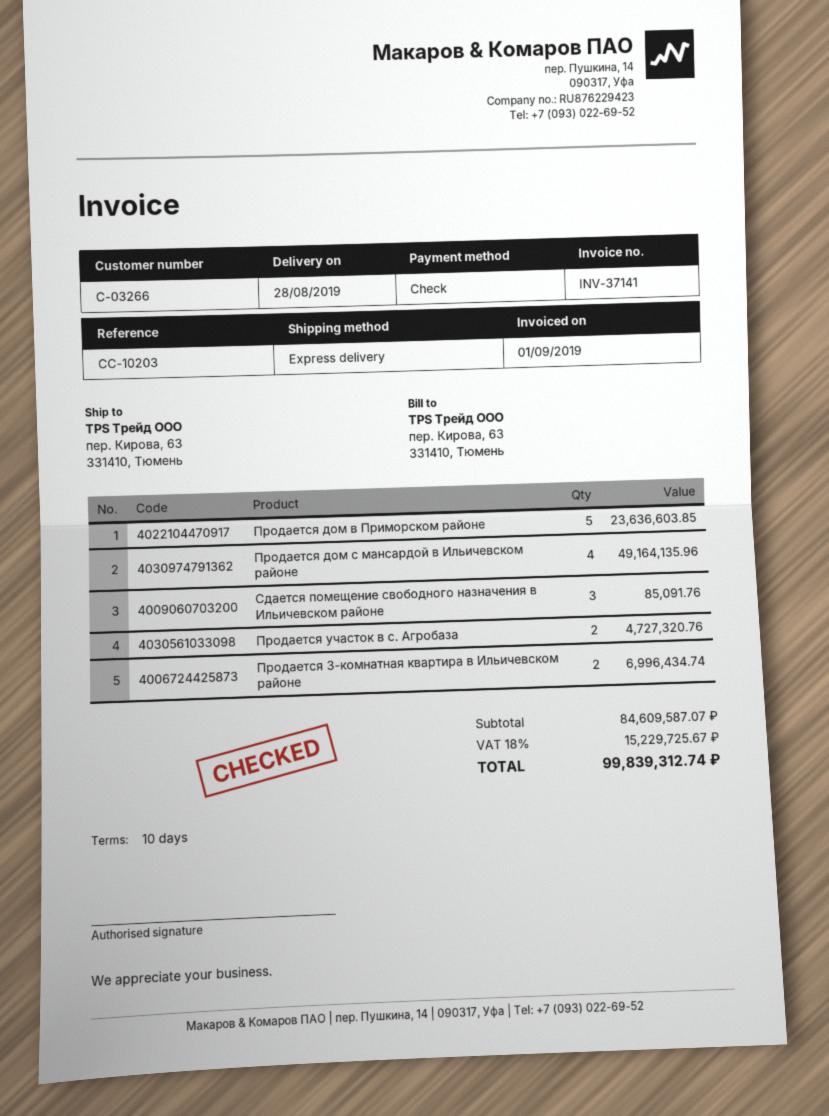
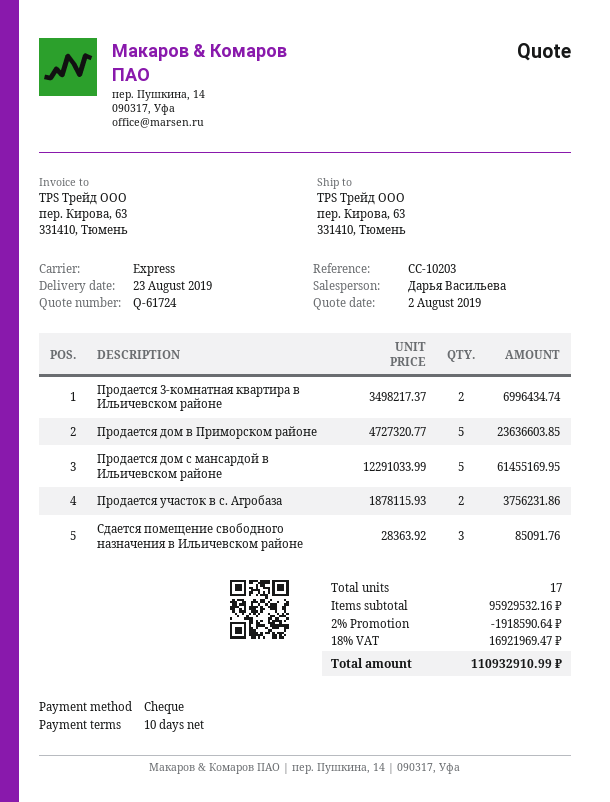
delivery date: 2019-08-28 -> 2019-08-23
Продается дом с мансардой в Ильичевском районе: 4 for 49164135.96 -> 5 for 61455169.95
Продается участок в с. Агробаза: 2 for 4727320.76 -> 2 for 3756231.86
subtotal: 84609587.07 -> 95929532.16
discount: none -> 2% = 1918590.64
tax: 18% = 15229725.67 -> 18% = 16921969.47
total: 99839312.74 -> 110932910.99

